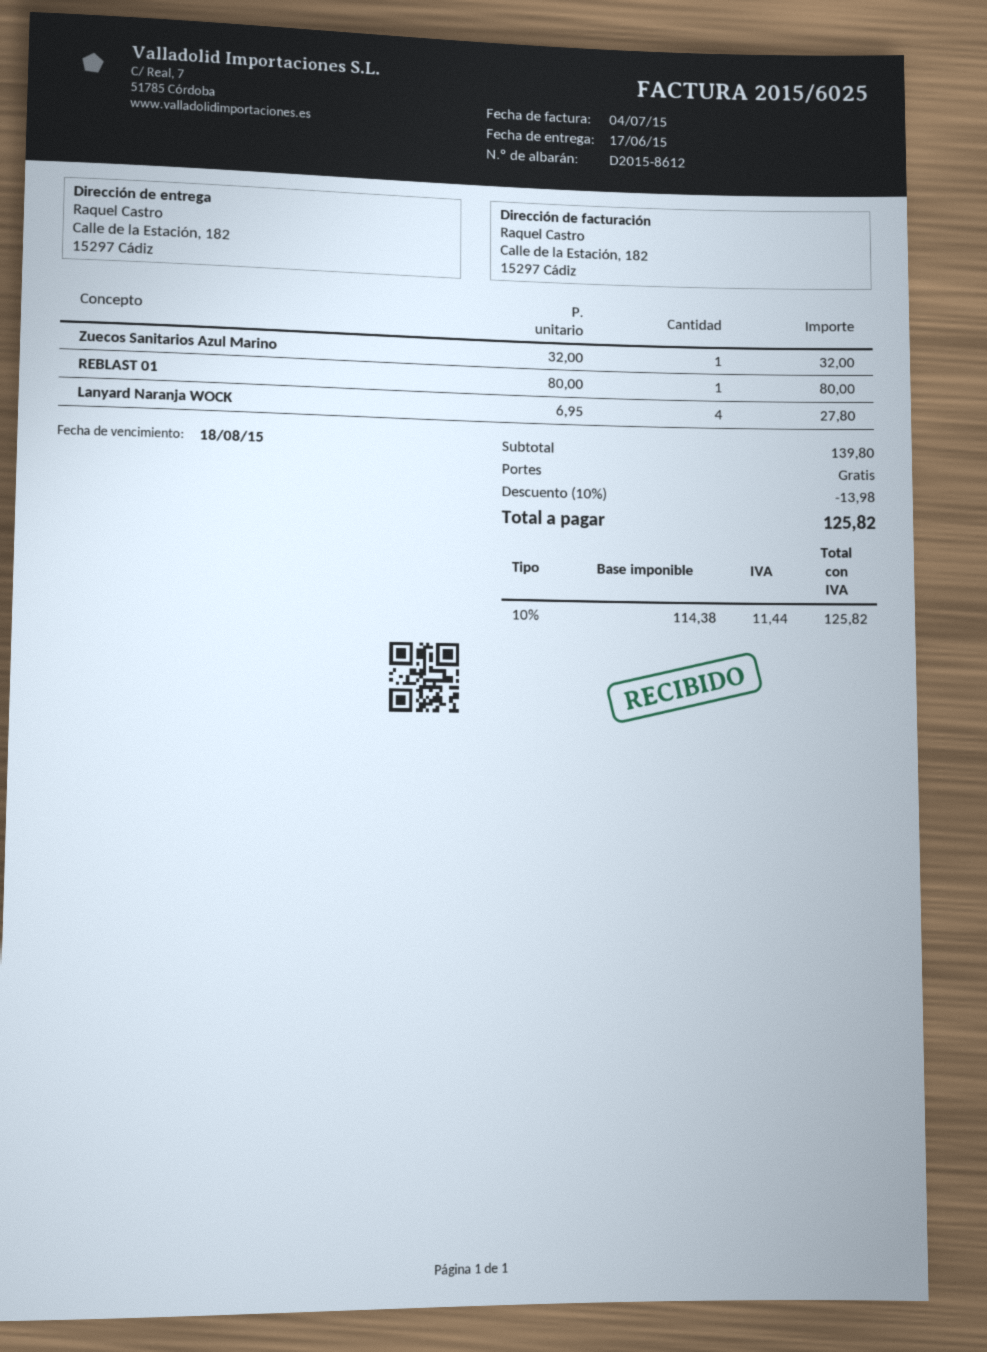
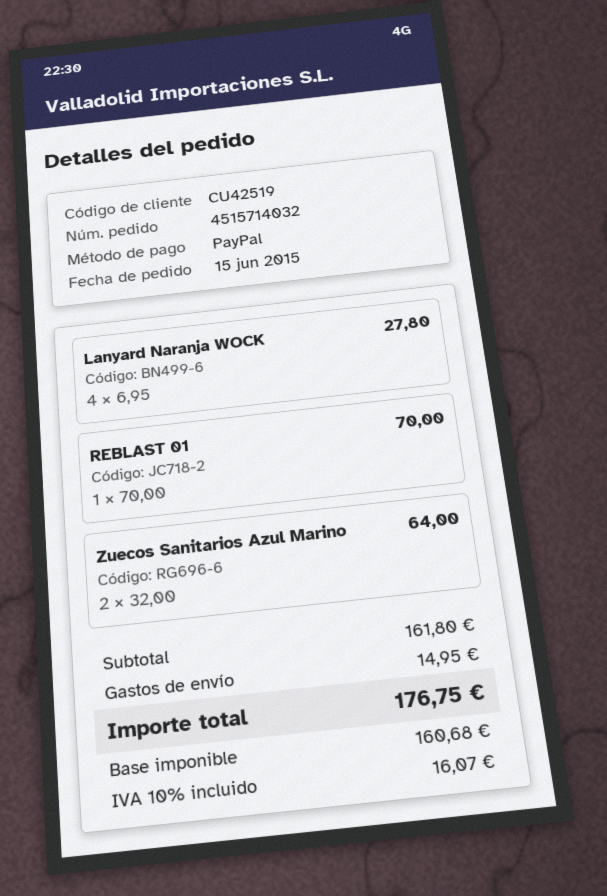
Zuecos Sanitarios Azul Marino: 1 x 32.00 = 32.00 -> 2 x 32.00 = 64.00
REBLAST 01: 1 x 80.00 = 80.00 -> 1 x 70.00 = 70.00
subtotal: 139.80 -> 161.80
discount: 10% = 13.98 -> none
shipping: 0.00 -> 14.95
net: 114.38 -> 160.68
tax: 10% = 11.44 -> 10% = 16.07
total: 125.82 -> 176.75

